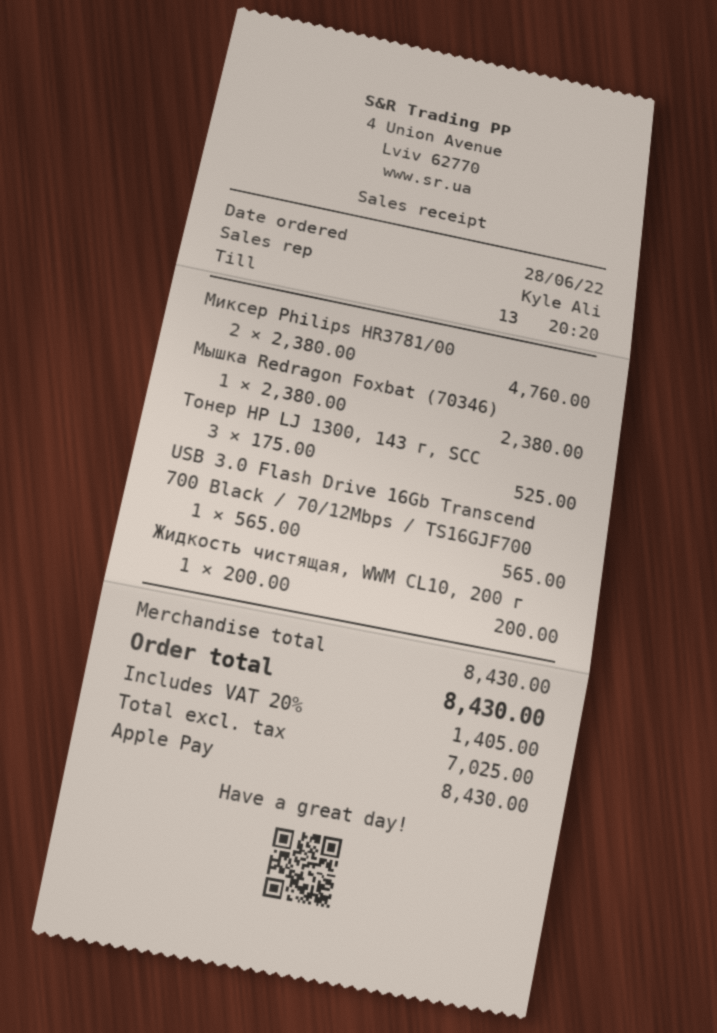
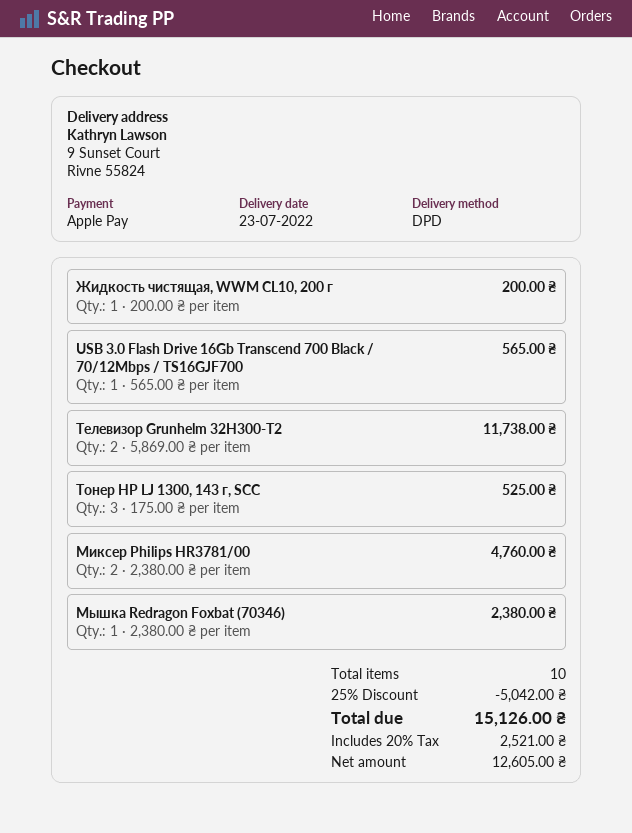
Телевизор Grunhelm 32H300-T2: none -> 2 x 5869.00 = 11738.00
discount: none -> 25% = 5042.00
net: 7025.00 -> 12605.00
tax: 20% = 1405.00 -> 20% = 2521.00
total: 8430.00 -> 15126.00

